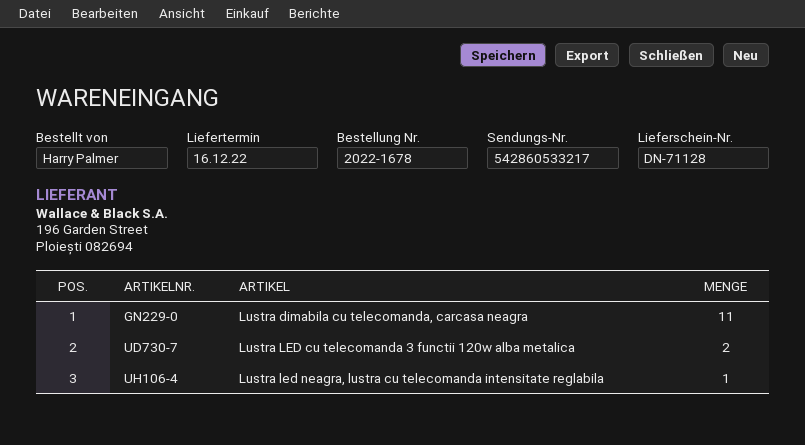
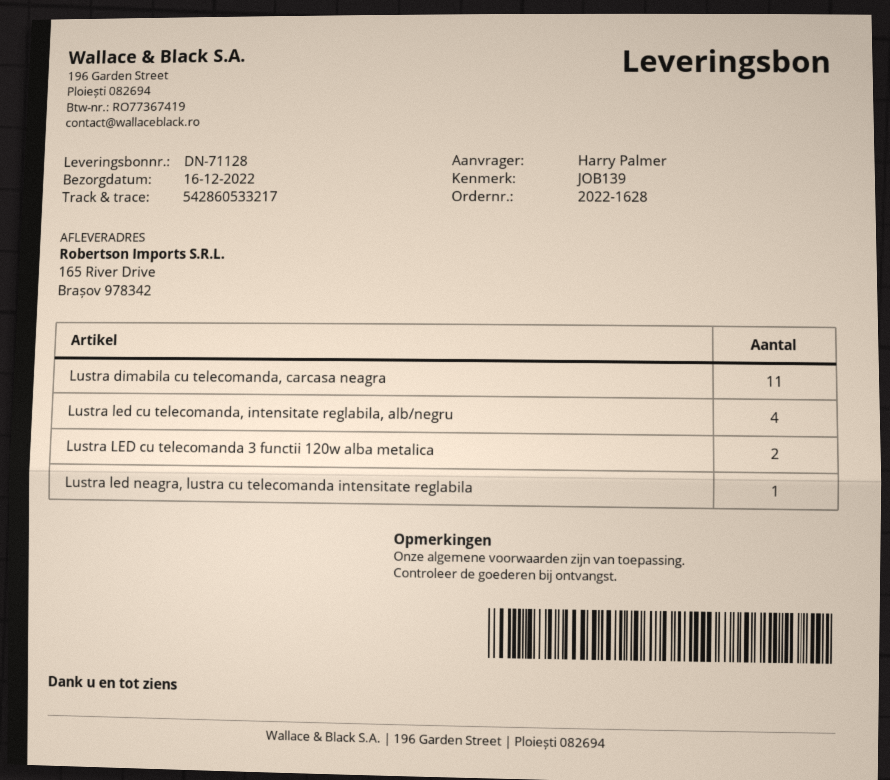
order number: 2022-1678 -> 2022-1628
Lustra led cu telecomanda, intensitate reglabila, alb/negru: none -> 4

